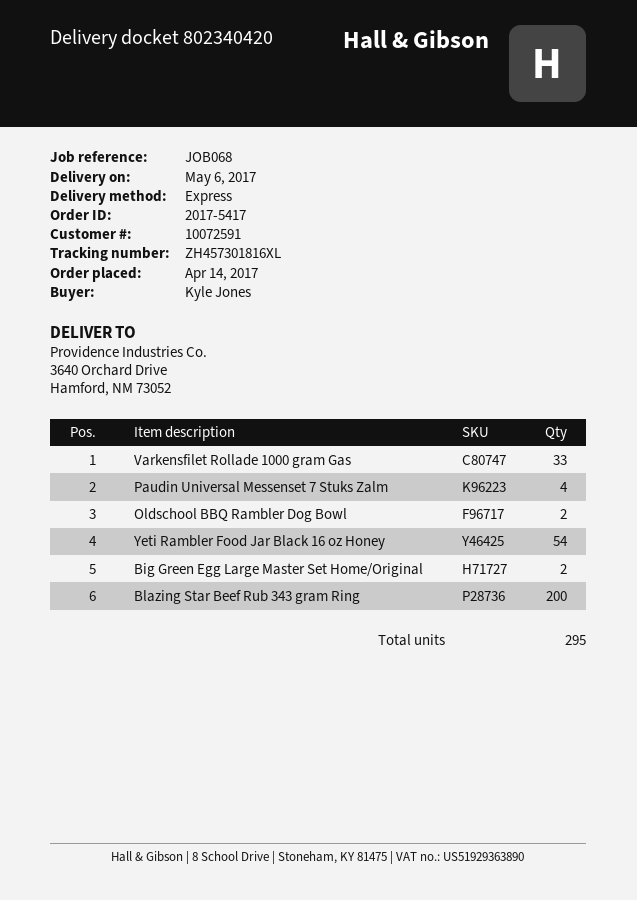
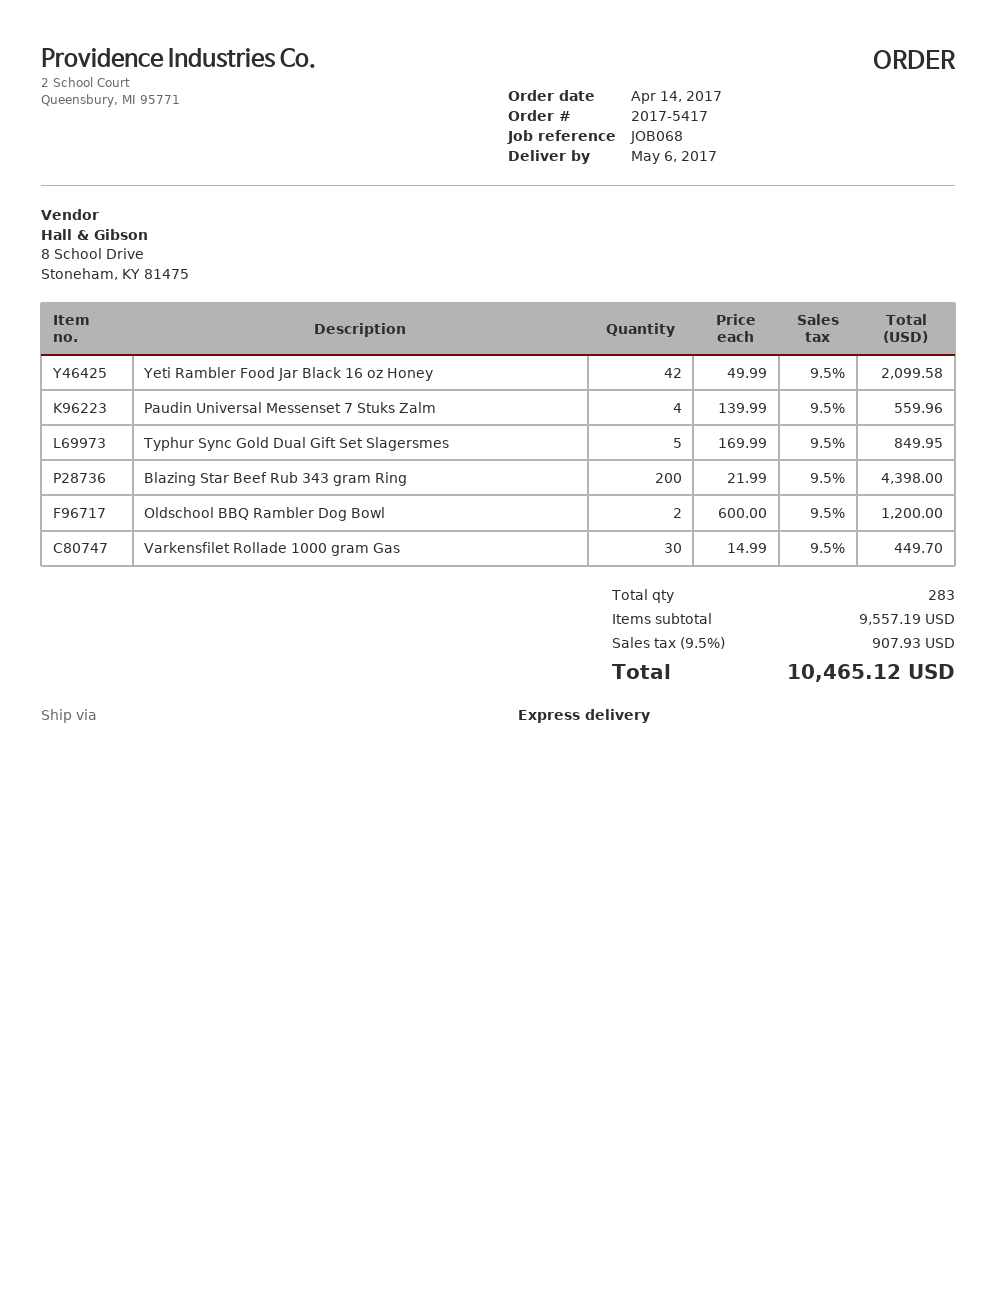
Varkensfilet Rollade 1000 gram Gas: 33 -> 30
Yeti Rambler Food Jar Black 16 oz Honey: 54 -> 42
Big Green Egg Large Master Set Home/Original: 2 -> none
Typhur Sync Gold Dual Gift Set Slagersmes: none -> 5
total quantity: 295 -> 283

